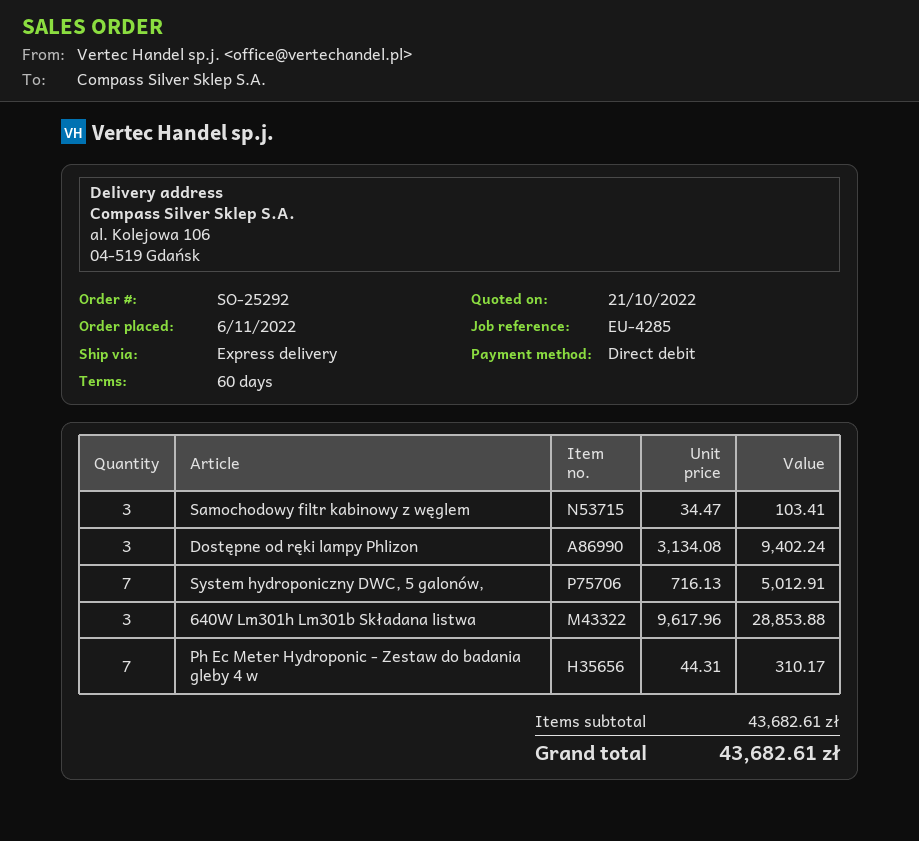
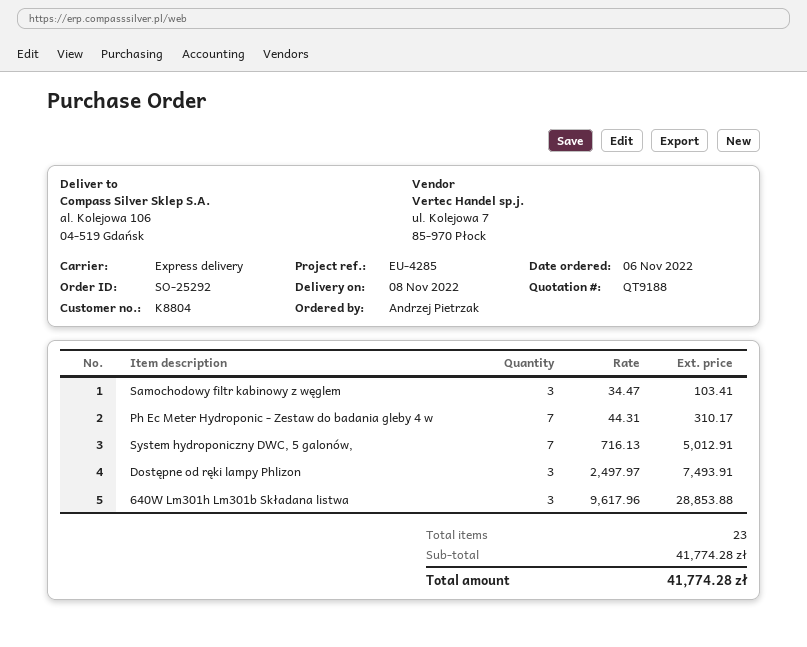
Dostępne od ręki lampy Phlizon: 3 x 3134.08 = 9402.24 -> 3 x 2497.97 = 7493.91
subtotal: 43682.61 -> 41774.28
total: 43682.61 -> 41774.28

